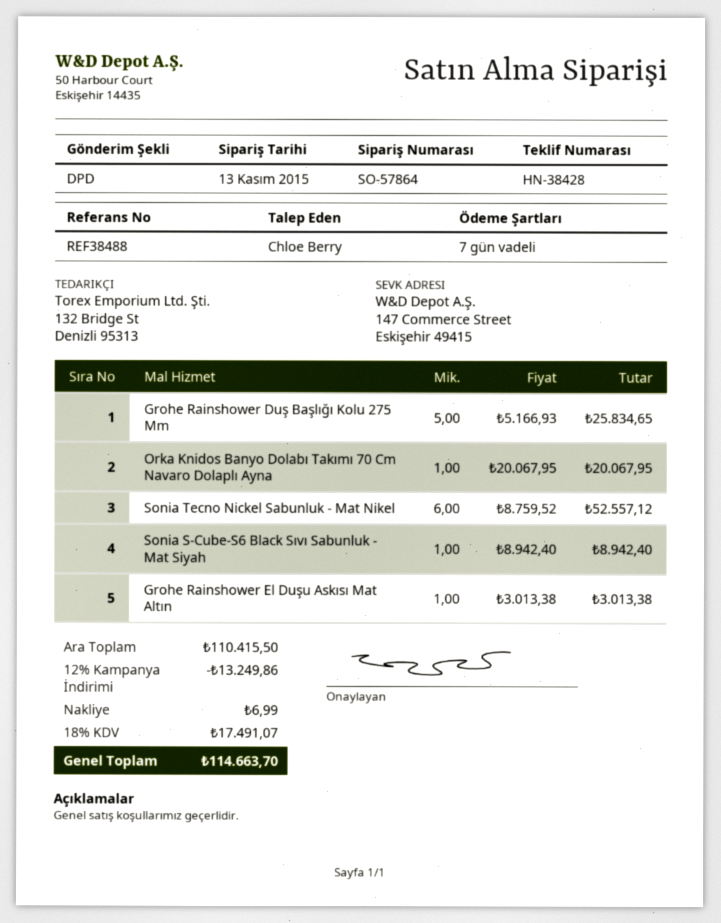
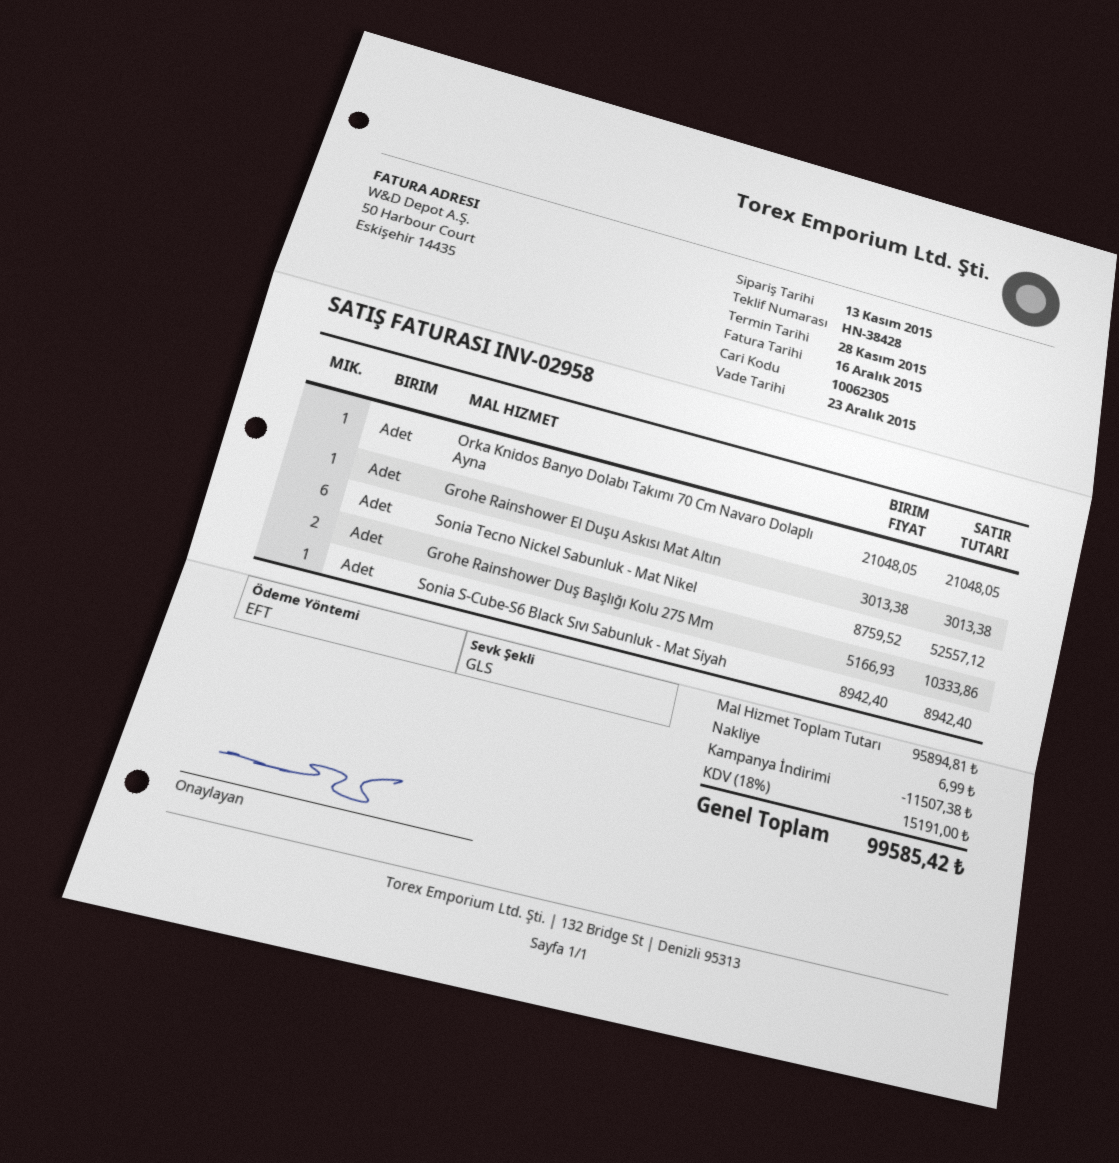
shipping method: DPD -> GLS
Grohe Rainshower Duş Başlığı Kolu 275 Mm: 5 x 5166.93 = 25834.65 -> 2 x 5166.93 = 10333.86
Orka Knidos Banyo Dolabı Takımı 70 Cm Navaro Dolaplı Ayna: 1 x 20067.95 = 20067.95 -> 1 x 21048.05 = 21048.05
subtotal: 110415.50 -> 95894.81
discount: 13249.86 -> 11507.38
tax: 18% = 17491.07 -> 18% = 15191.00
total: 114663.70 -> 99585.42

